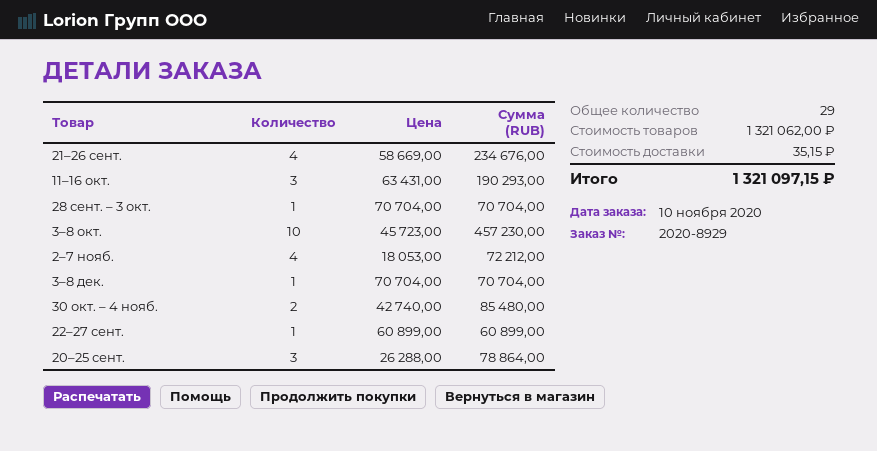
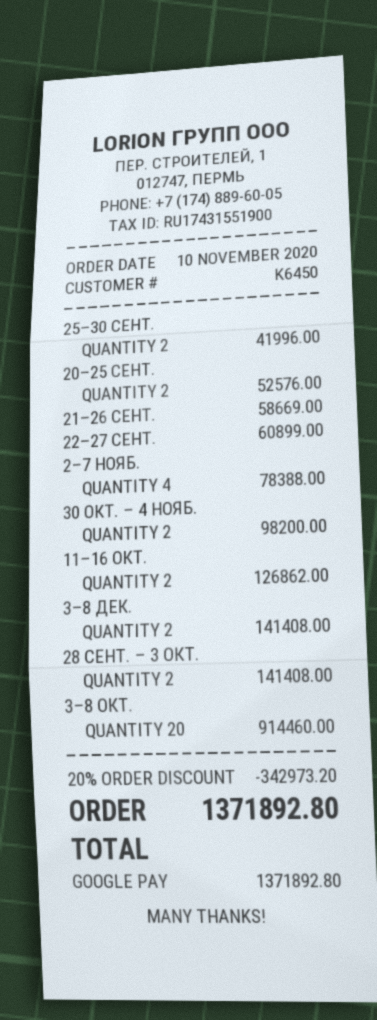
21–26 сент.: 4 for 234676.00 -> 1 for 58669.00
11–16 окт.: 3 for 190293.00 -> 2 for 126862.00
28 сент. – 3 окт.: 1 for 70704.00 -> 2 for 141408.00
3–8 окт.: 10 for 457230.00 -> 20 for 914460.00
2–7 нояб.: 4 for 72212.00 -> 4 for 78388.00
3–8 дек.: 1 for 70704.00 -> 2 for 141408.00
30 окт. – 4 нояб.: 2 for 85480.00 -> 2 for 98200.00
20–25 сент.: 3 for 78864.00 -> 2 for 52576.00
25–30 СЕНТ.: none -> 2 for 41996.00
discount: none -> 20% = 342973.20
shipping: 35.15 -> none
total: 1321097.15 -> 1371892.80

